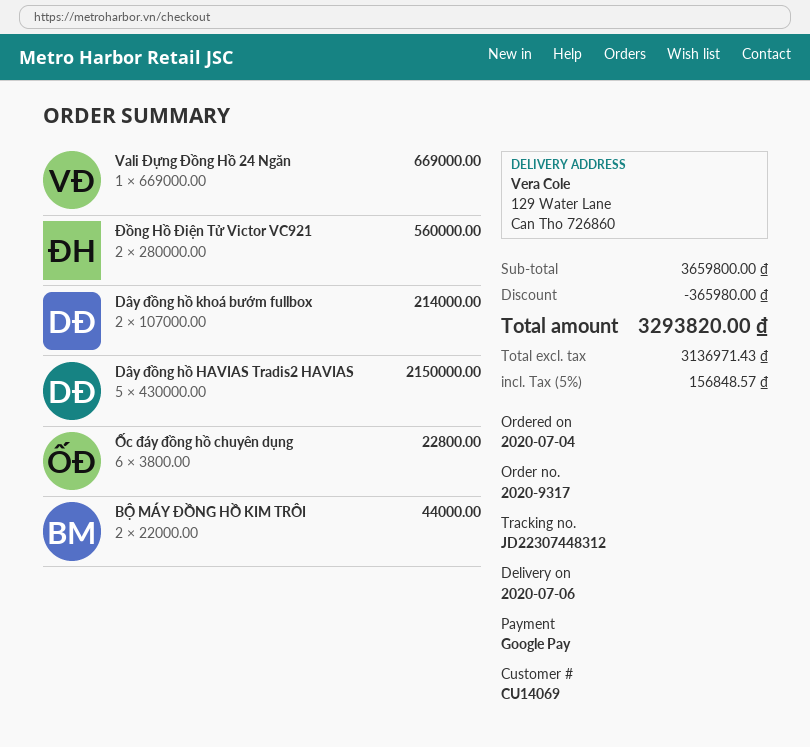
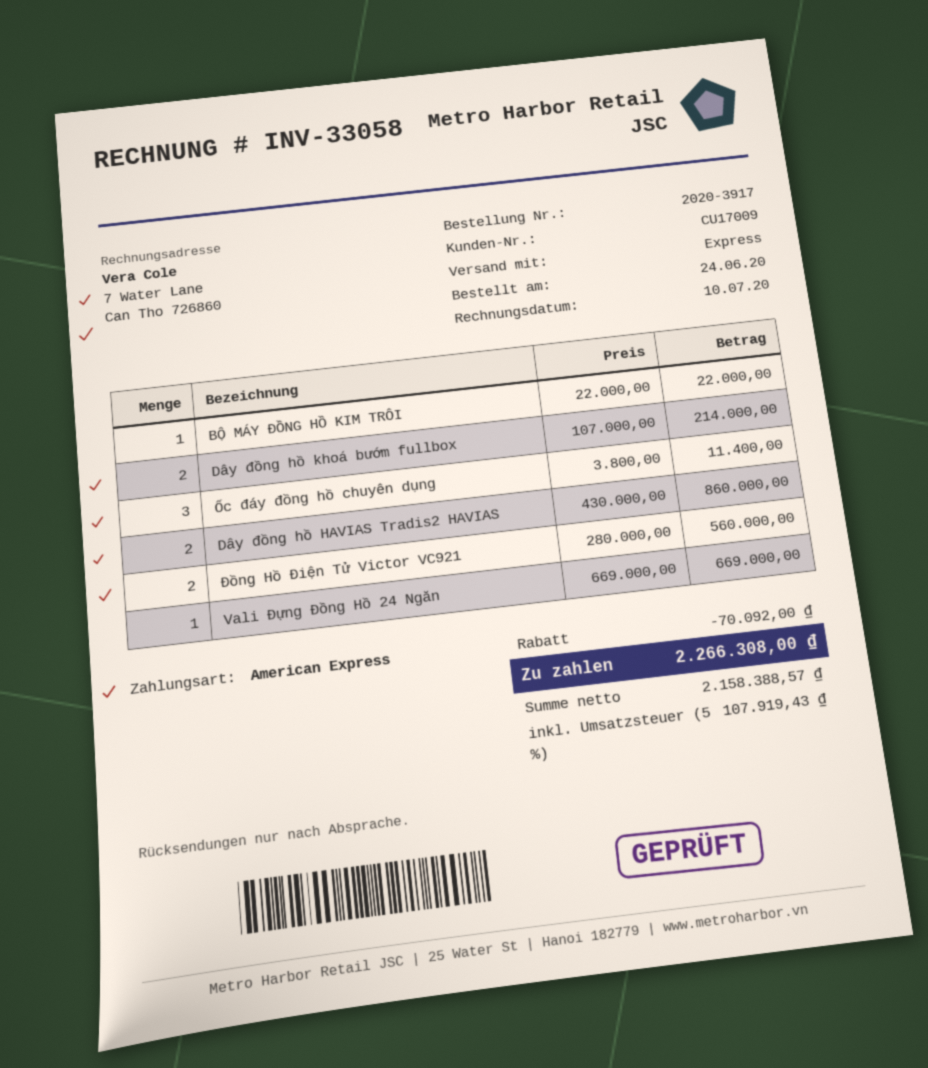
order number: 2020-9317 -> 2020-3917
order date: 2020-07-04 -> 2020-06-24
customer number: CU14069 -> CU17009
payment method: Google Pay -> American Express
Dây đồng hồ HAVIAS Tradis2 HAVIAS: 5 x 430000.00 = 2150000.00 -> 2 x 430000.00 = 860000.00
Ốc đáy đồng hồ chuyên dụng: 6 x 3800.00 = 22800.00 -> 3 x 3800.00 = 11400.00
BỘ MÁY ĐỒNG HỒ KIM TRÔI: 2 x 22000.00 = 44000.00 -> 1 x 22000.00 = 22000.00
discount: 365980.00 -> 70092.00
net: 3136971.43 -> 2158388.57
tax: 5% = 156848.57 -> 5% = 107919.43
total: 3293820.00 -> 2266308.00

